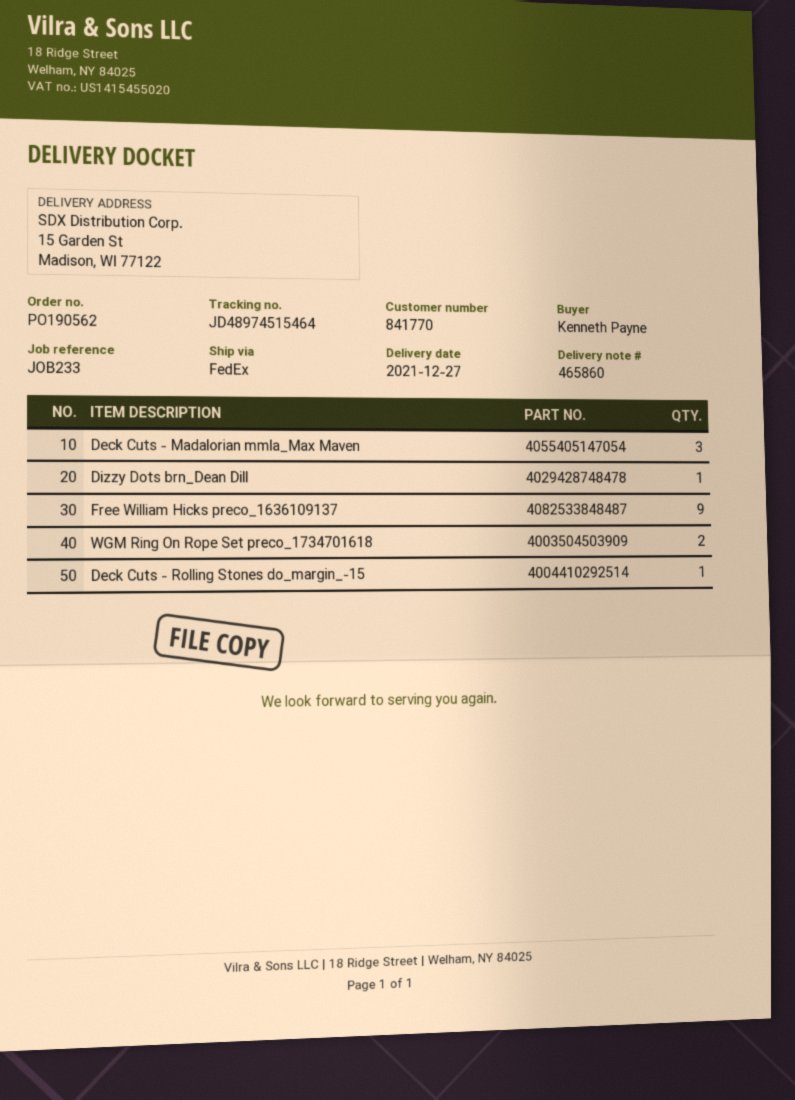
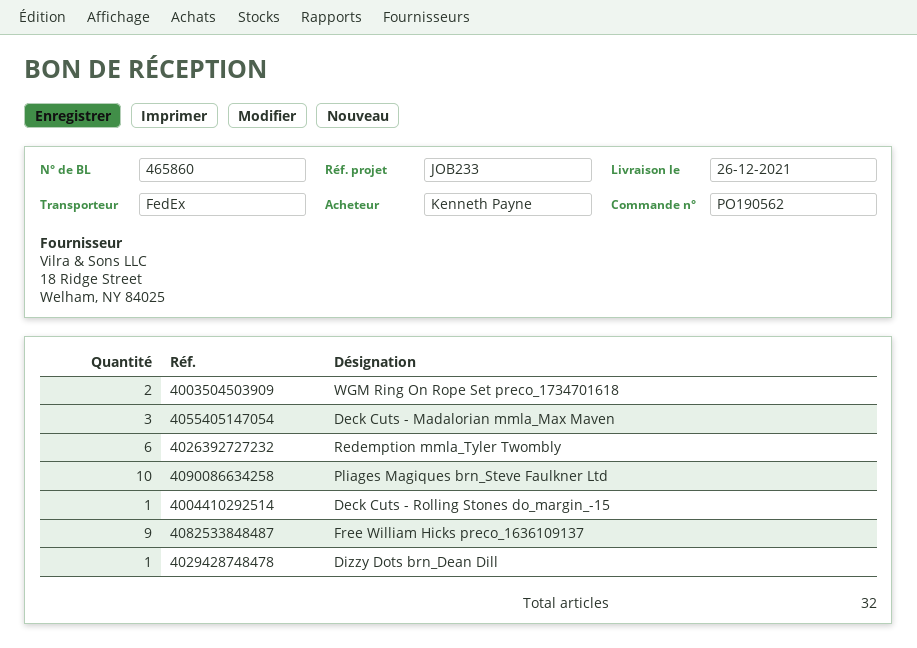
delivery date: 2021-12-27 -> 2021-12-26
Redemption mmla_Tyler Twombly: none -> 6
Pliages Magiques brn_Steve Faulkner Ltd: none -> 10

